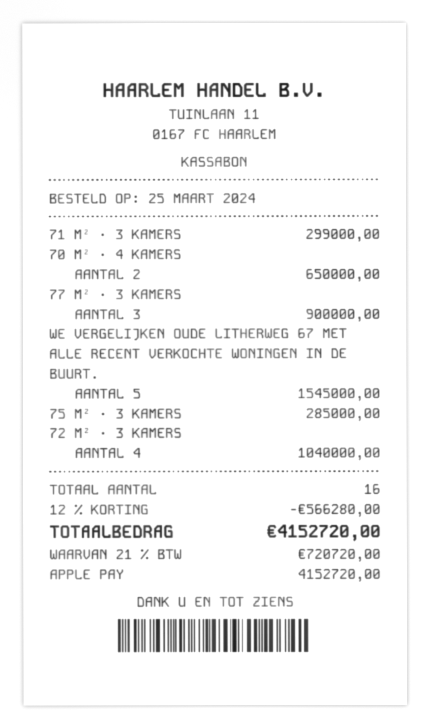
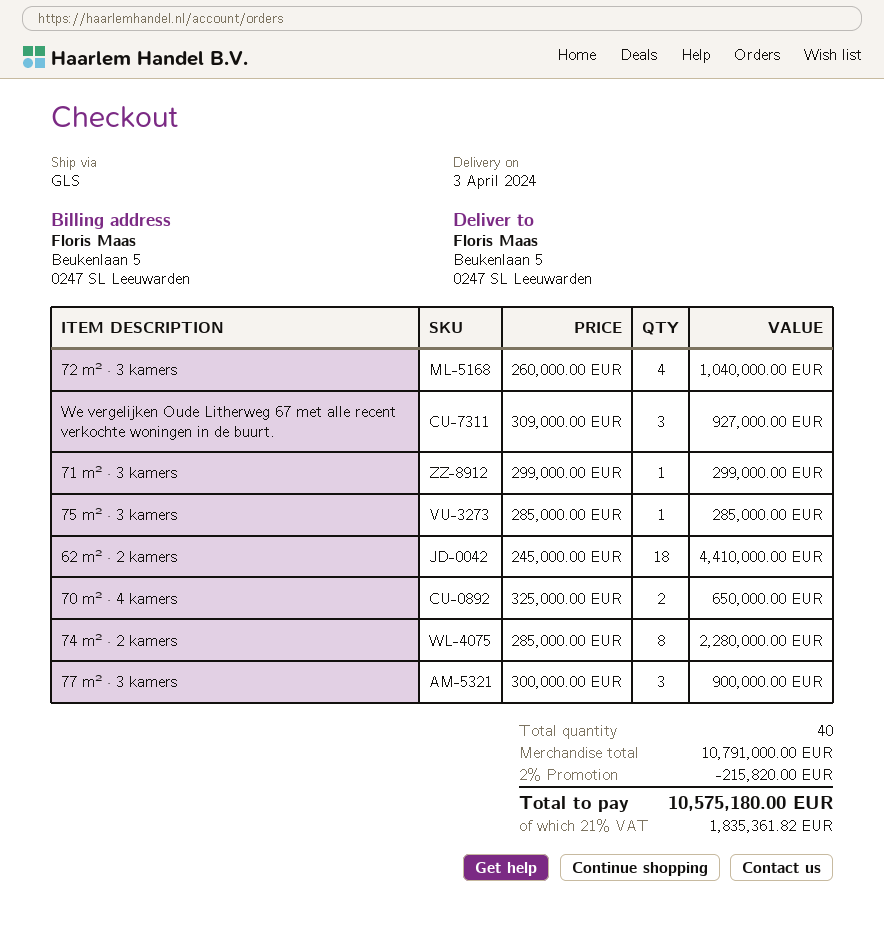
WE VERGELIJKEN OUDE LITHERWEG 67 MET ALLE RECENT VERKOCHTE WONINGEN IN DE BUURT.: 5 for 1545000.00 -> 3 for 927000.00
62 m² · 2 kamers: none -> 18 for 4410000.00
74 m² · 2 kamers: none -> 8 for 2280000.00
total quantity: 16 -> 40
discount: 12% = 566280.00 -> 2% = 215820.00
tax: 21% = 720720.00 -> 21% = 1835361.82
total: 4152720.00 -> 10575180.00

